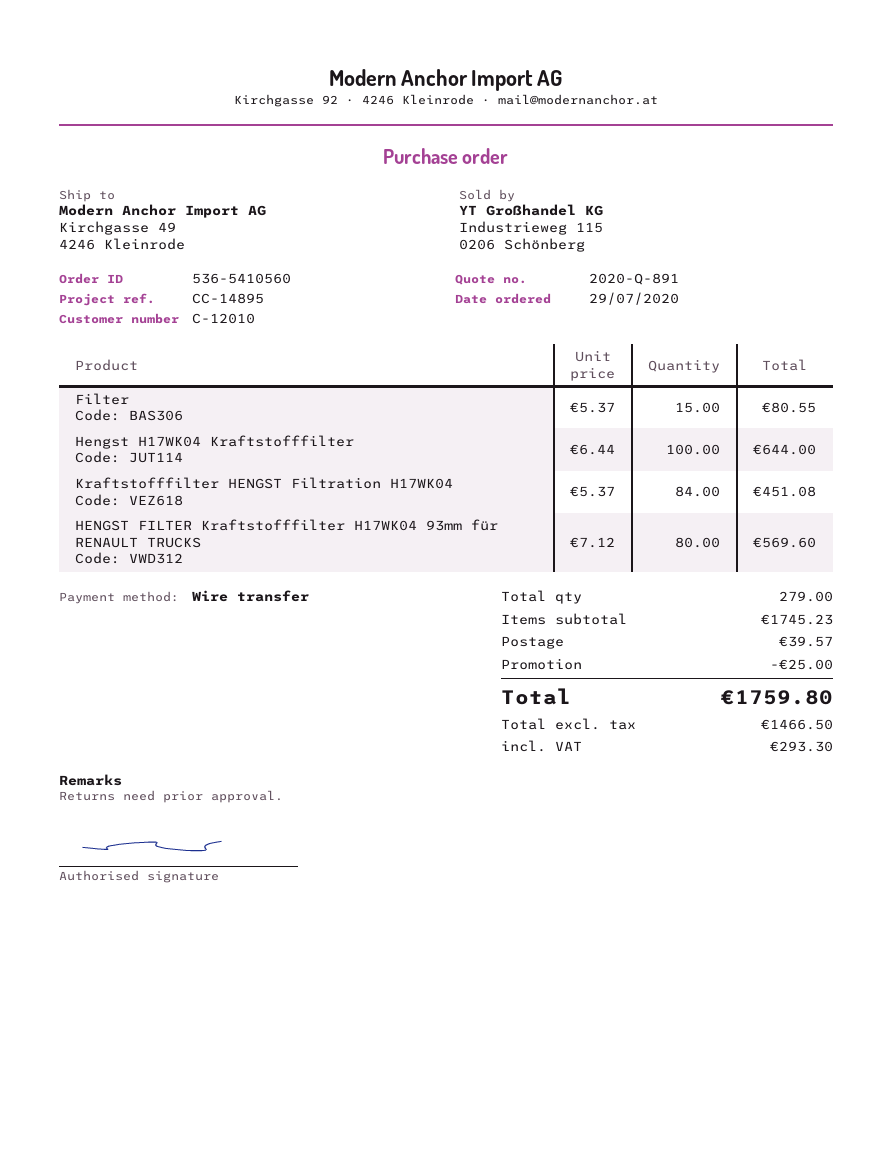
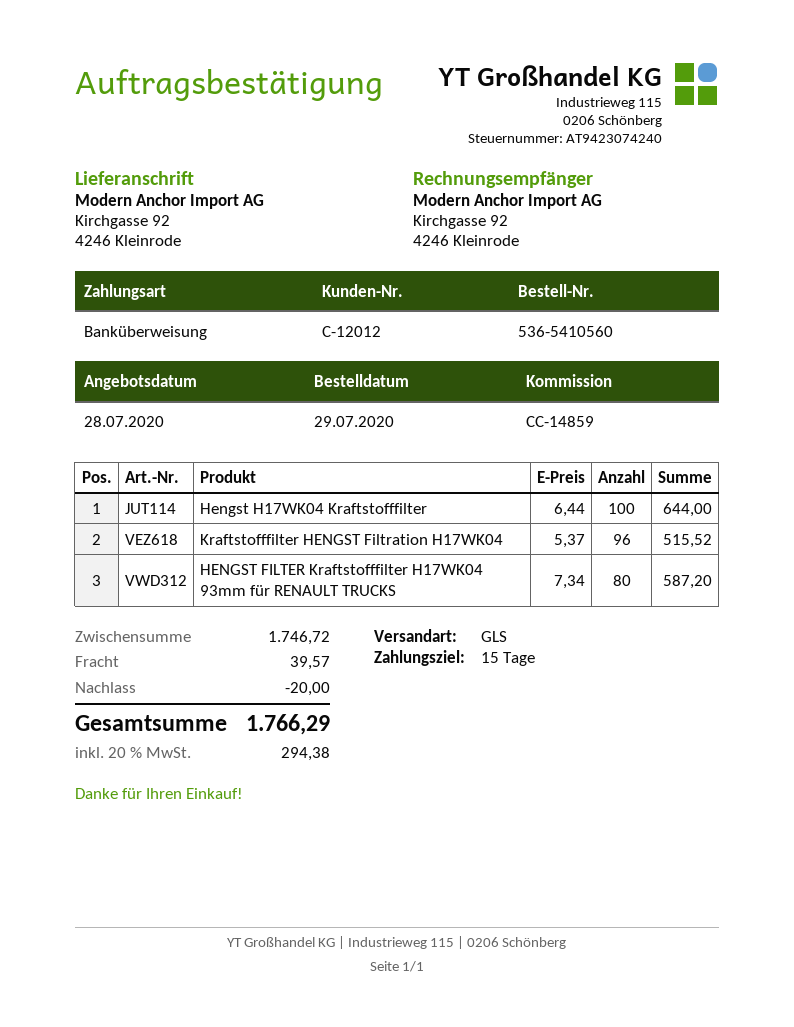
customer number: C-12010 -> C-12012
reference: CC-14895 -> CC-14859
ship to: Kirchgasse 49, 4246 Kleinrode -> Kirchgasse 92, 4246 Kleinrode
Filter: 15 x 5.37 = 80.55 -> none
Kraftstofffilter HENGST Filtration H17WK04: 84 x 5.37 = 451.08 -> 96 x 5.37 = 515.52
HENGST FILTER Kraftstofffilter H17WK04 93mm für RENAULT TRUCKS: 80 x 7.12 = 569.60 -> 80 x 7.34 = 587.20
subtotal: 1745.23 -> 1746.72
discount: 25.00 -> 20.00
tax: 293.30 -> 294.38
total: 1759.80 -> 1766.29

